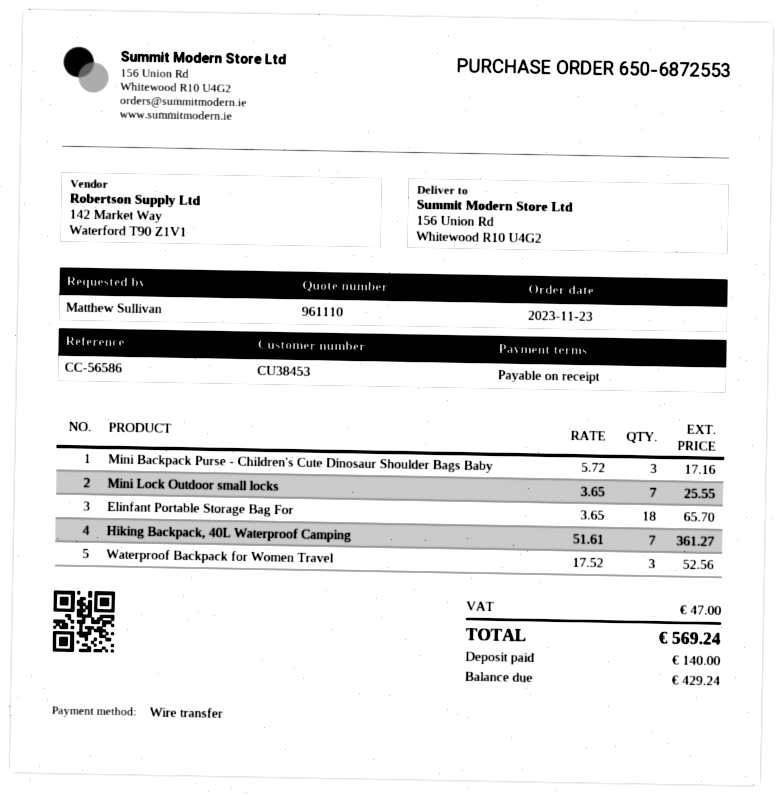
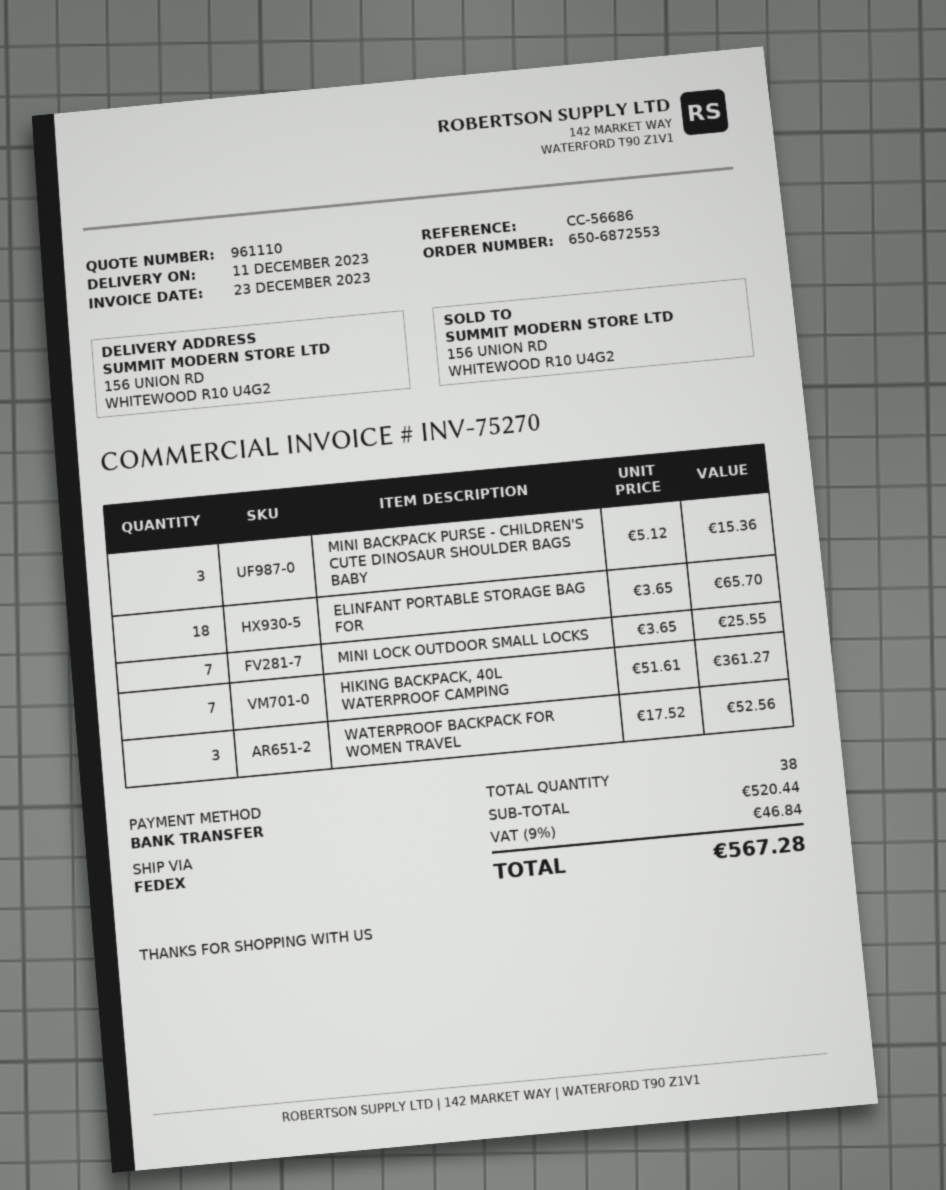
reference: CC-56586 -> CC-56686
Mini Backpack Purse - Children's Cute Dinosaur Shoulder Bags Baby: 3 x 5.72 = 17.16 -> 3 x 5.12 = 15.36
tax: 47.00 -> 46.84
total: 569.24 -> 567.28

